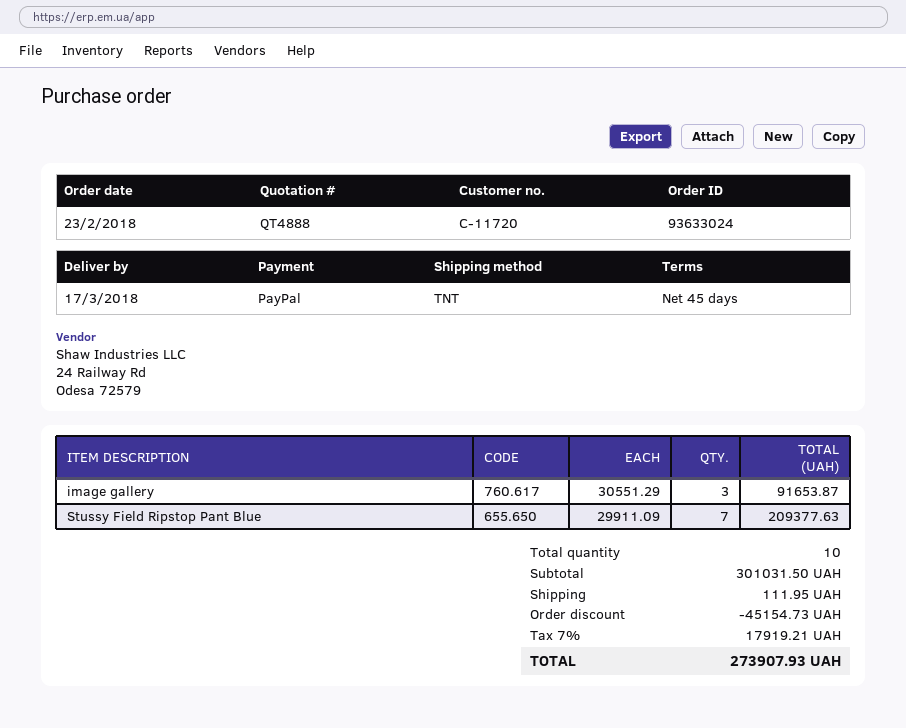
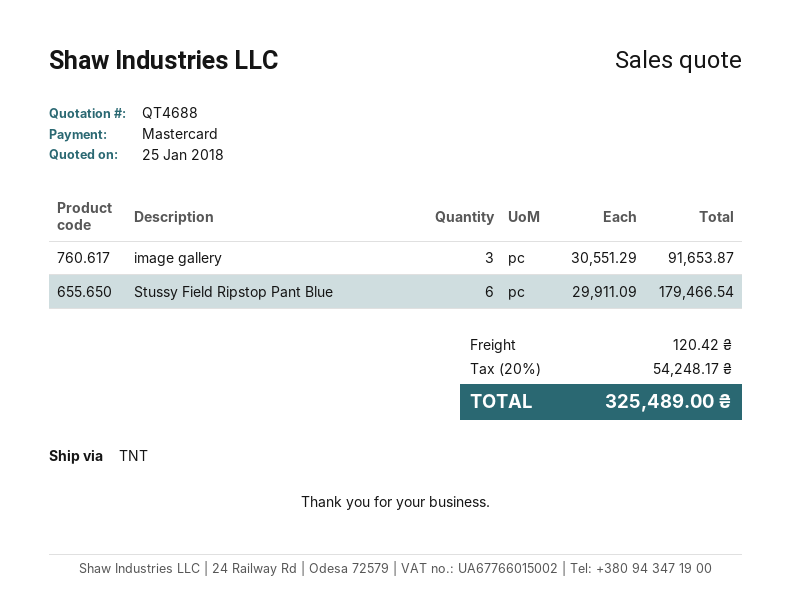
quote number: QT4888 -> QT4688
payment method: PayPal -> Mastercard
Stussy Field Ripstop Pant Blue: 7 x 29911.09 = 209377.63 -> 6 x 29911.09 = 179466.54
discount: 45154.73 -> none
shipping: 111.95 -> 120.42
tax: 7% = 17919.21 -> 20% = 54248.17
total: 273907.93 -> 325489.00

